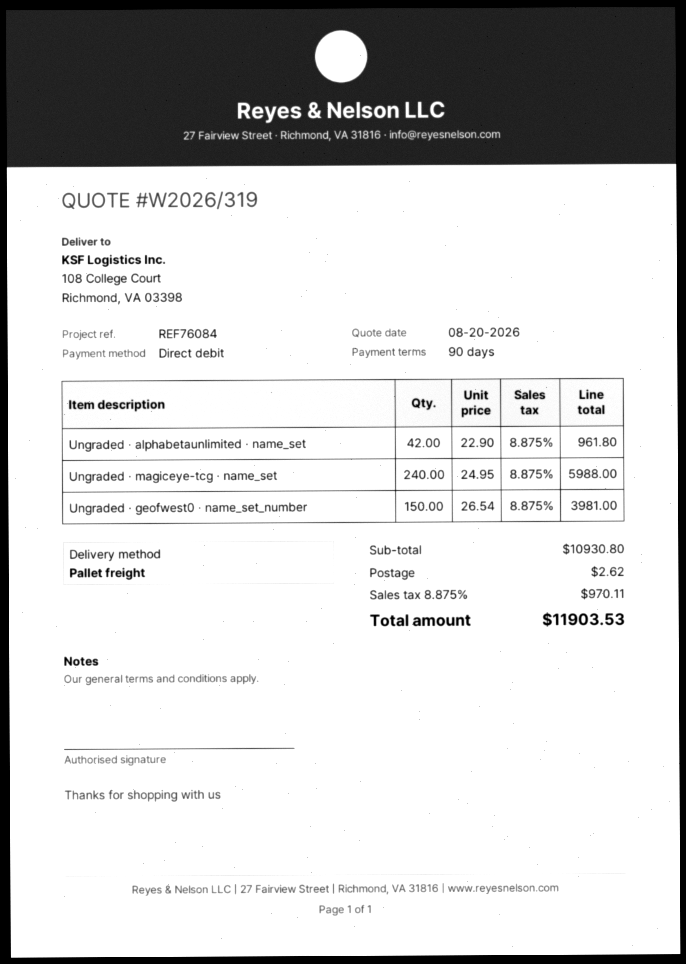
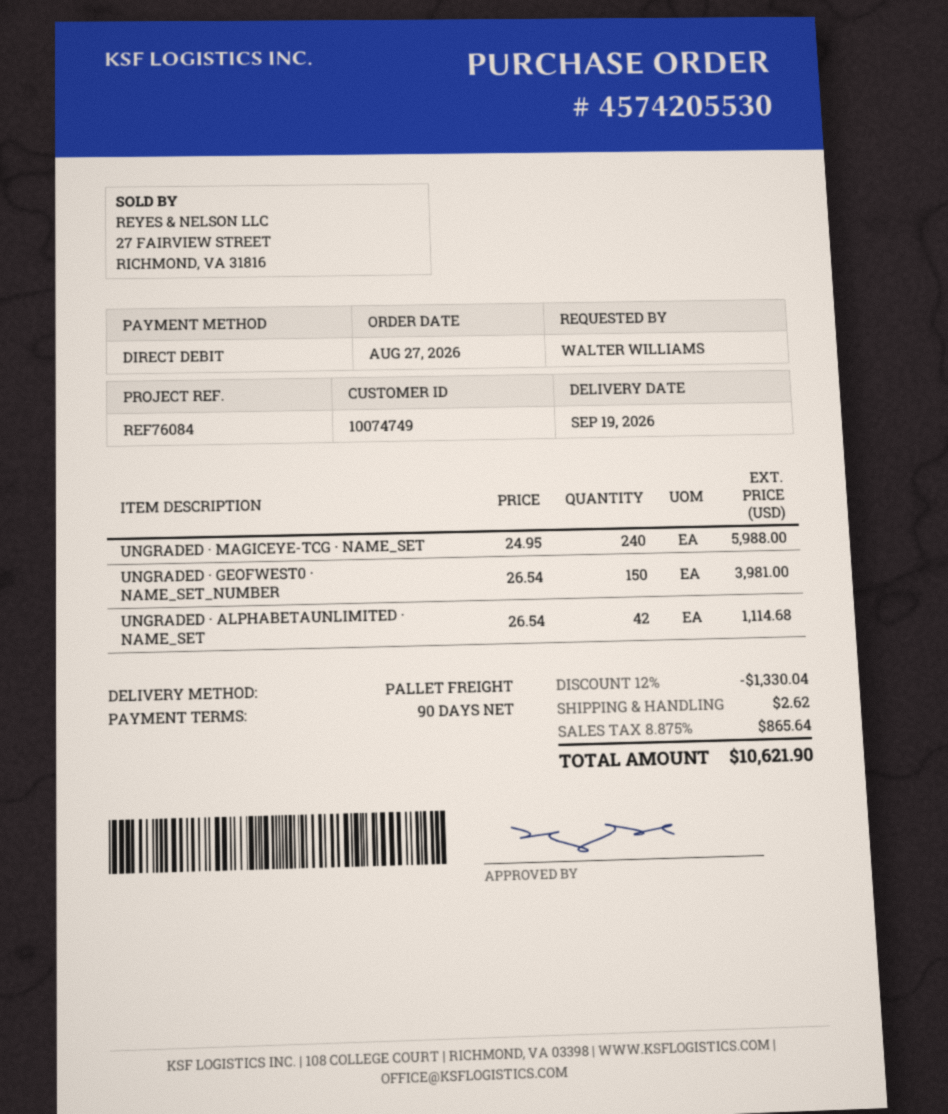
Ungraded · alphabetaunlimited · name_set: 42 x 22.90 = 961.80 -> 42 x 26.54 = 1114.68
discount: none -> 12% = 1330.04
tax: 8.875% = 970.11 -> 8.875% = 865.64
total: 11903.53 -> 10621.90

